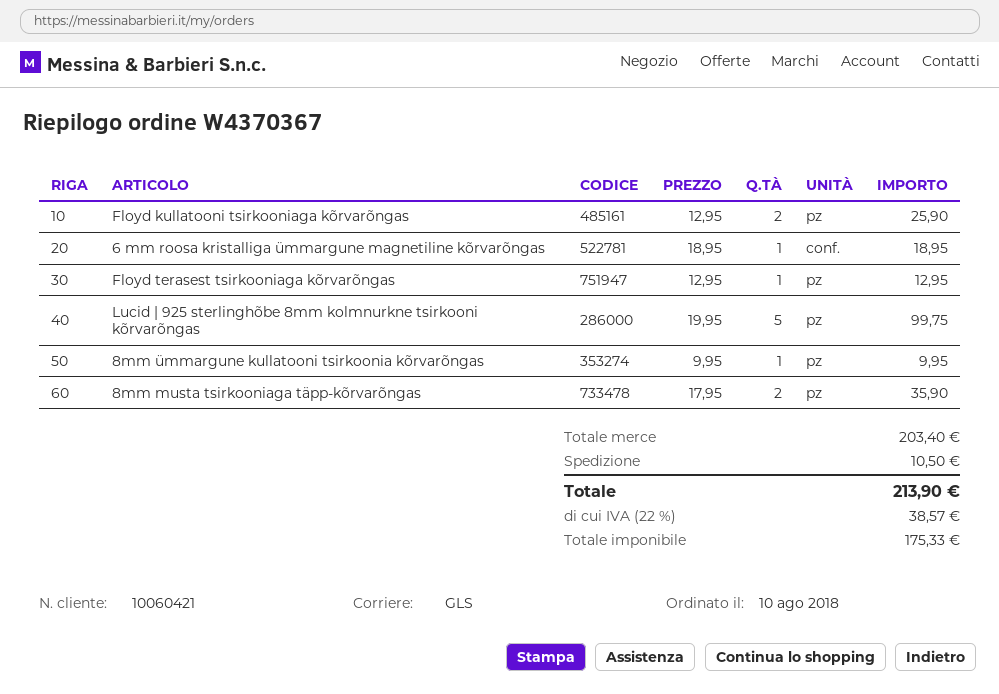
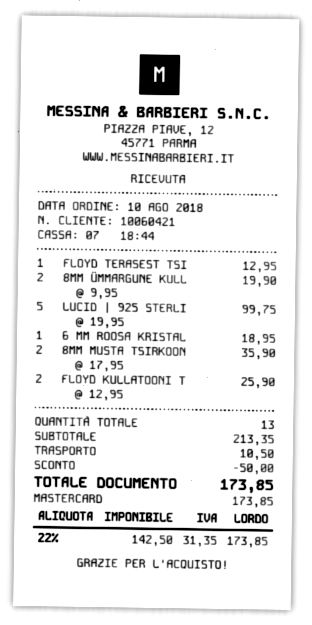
8mm ümmargune kullatooni tsirkoonia kõrvarõngas: 1 x 9.95 = 9.95 -> 2 x 9.95 = 19.90
subtotal: 203.40 -> 213.35
discount: none -> 50.00
net: 175.33 -> 142.50
tax: 22% = 38.57 -> 22% = 31.35
total: 213.90 -> 173.85

